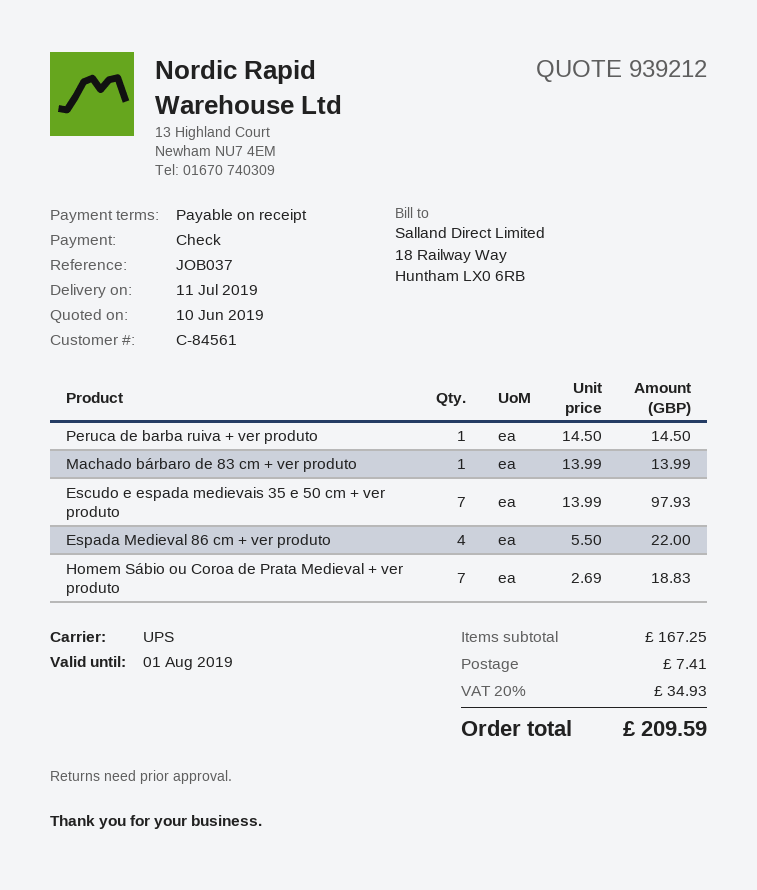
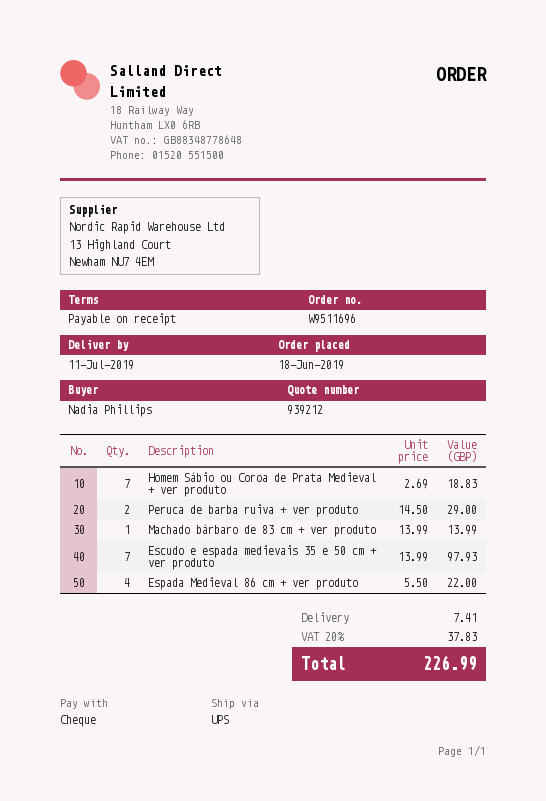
Peruca de barba ruiva + ver produto: 1 x 14.50 = 14.50 -> 2 x 14.50 = 29.00
tax: 20% = 34.93 -> 20% = 37.83
total: 209.59 -> 226.99

